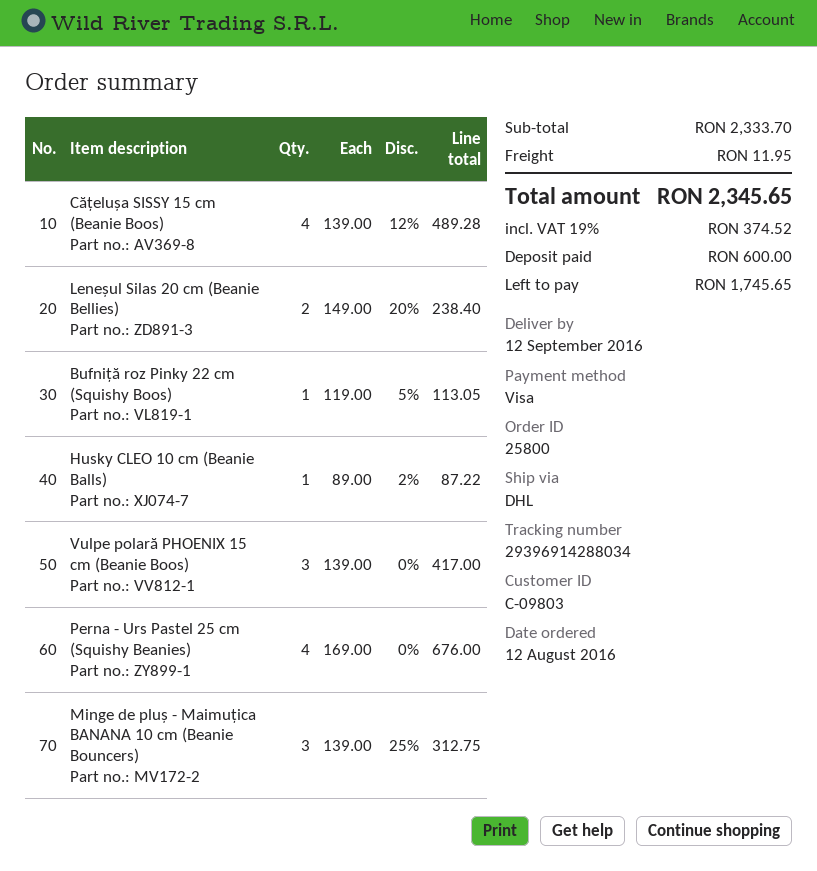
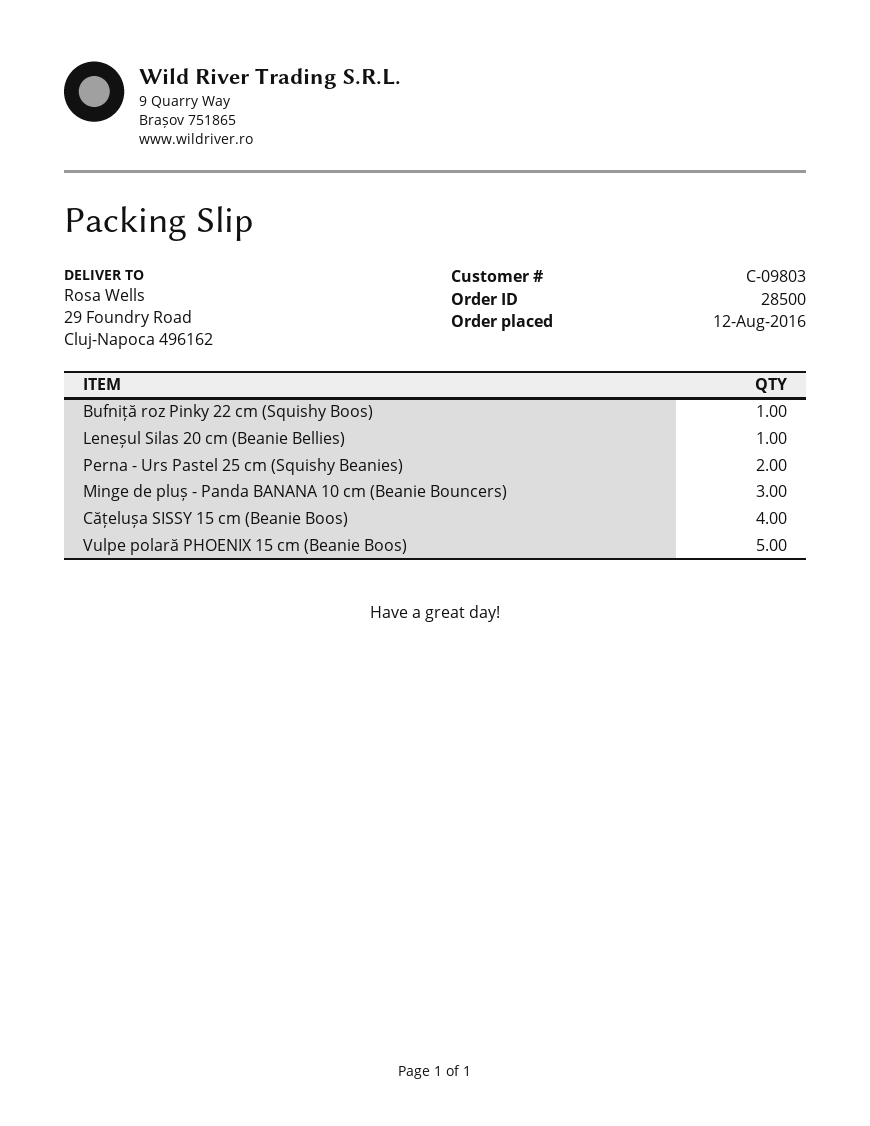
order number: 25800 -> 28500
Leneșul Silas 20 сm (Beanie Bellies): 2 -> 1
Husky CLEO 10 сm (Beanie Balls): 1 -> none
Vulpe polară PHOENIX 15 cm (Beanie Boos): 3 -> 5
Perna - Urs Pastel 25 cm (Squishy Beanies): 4 -> 2
Minge de pluș - Maimuțica BANANA 10 cm (Beanie Bouncers): 3 -> none
Minge de pluș - Panda BANANA 10 cm (Beanie Bouncers): none -> 3

